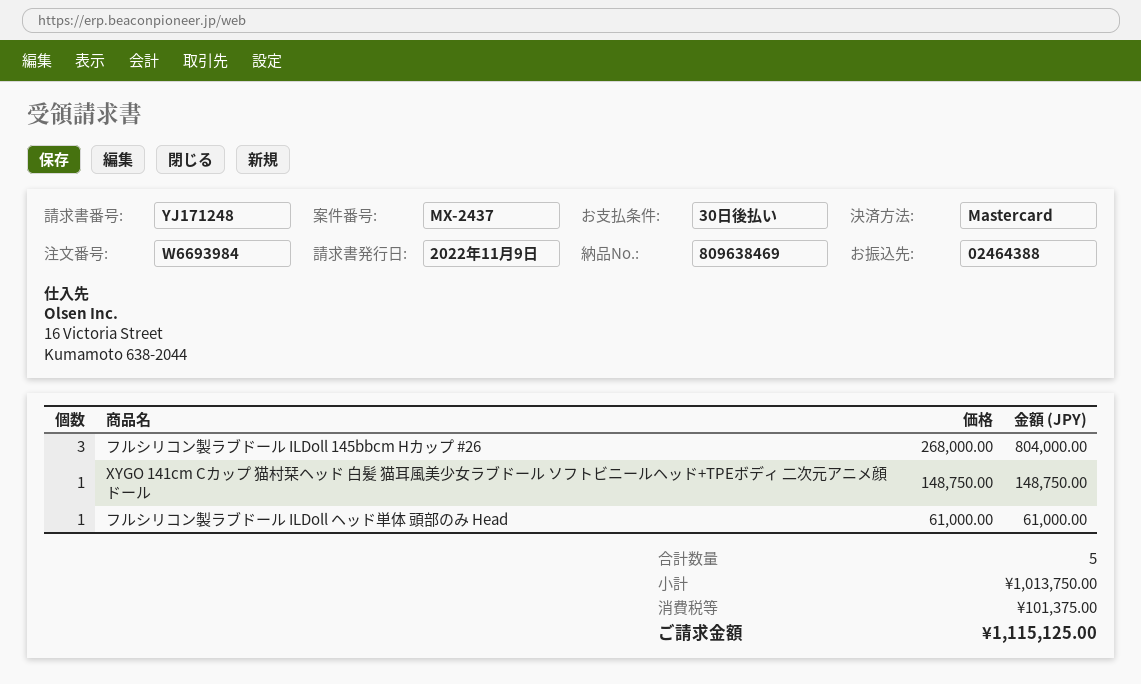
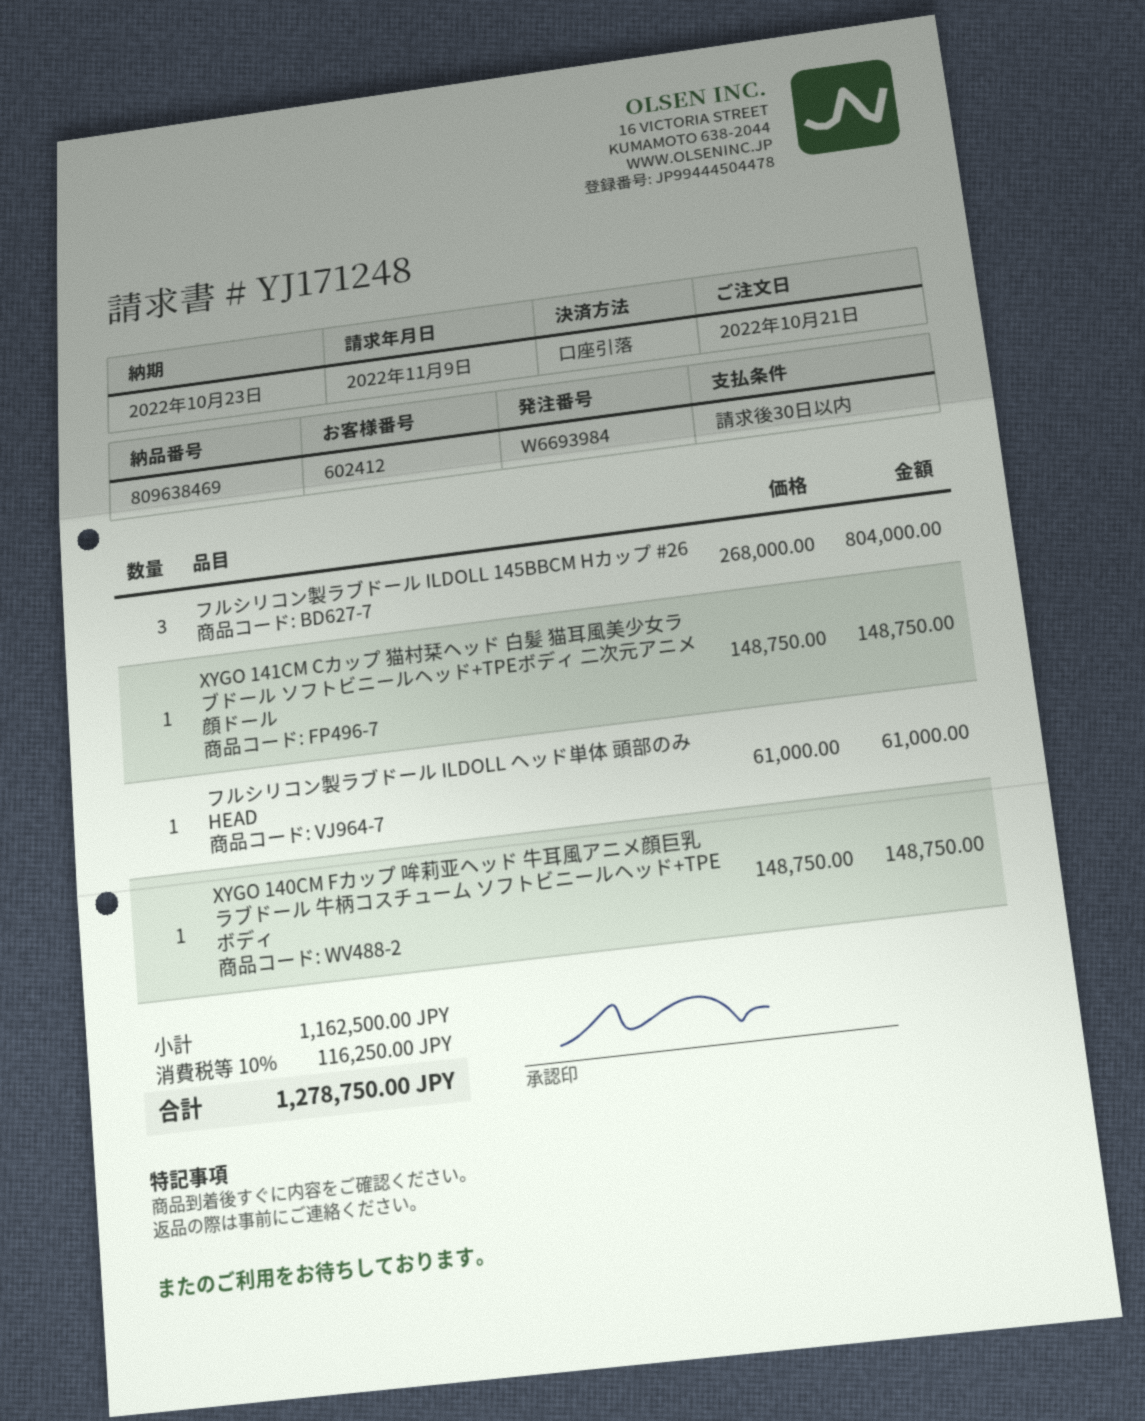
payment method: Mastercard -> direct debit
XYGO 140CM Fカップ 哞莉亚ヘッド 牛耳風アニメ顔巨乳ラブドール 牛柄コスチューム ソフトビニールヘッド+TPEボディ: none -> 1 x 148750.00 = 148750.00
subtotal: 1013750.00 -> 1162500.00
tax: 101375.00 -> 116250.00
total: 1115125.00 -> 1278750.00

